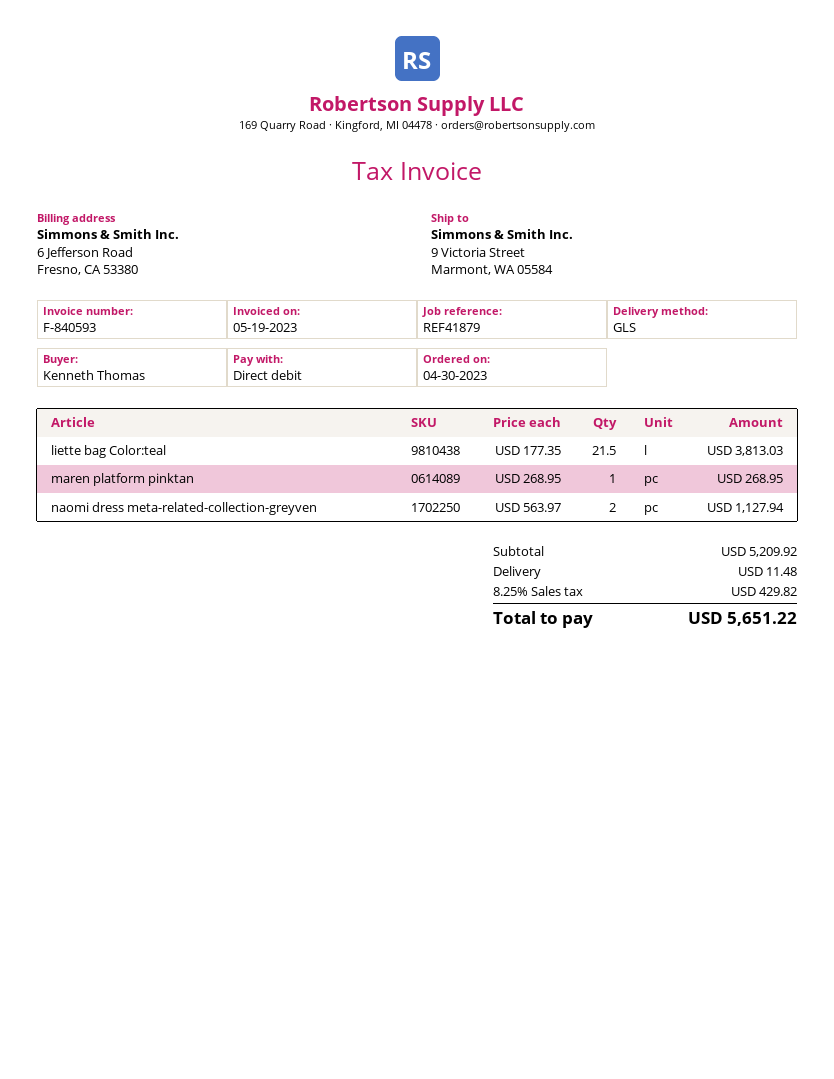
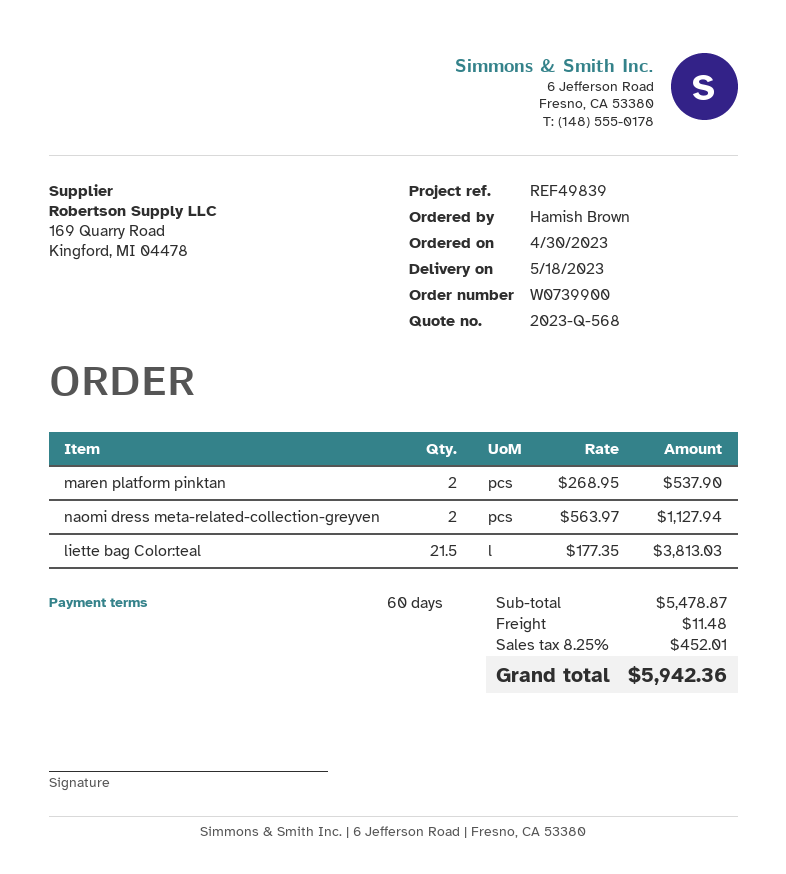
reference: REF41879 -> REF49839
ordered by: Kenneth Thomas -> Hamish Brown
maren platform pinktan: 1 x 268.95 = 268.95 -> 2 x 268.95 = 537.90
subtotal: 5209.92 -> 5478.87
tax: 8.25% = 429.82 -> 8.25% = 452.01
total: 5651.22 -> 5942.36

